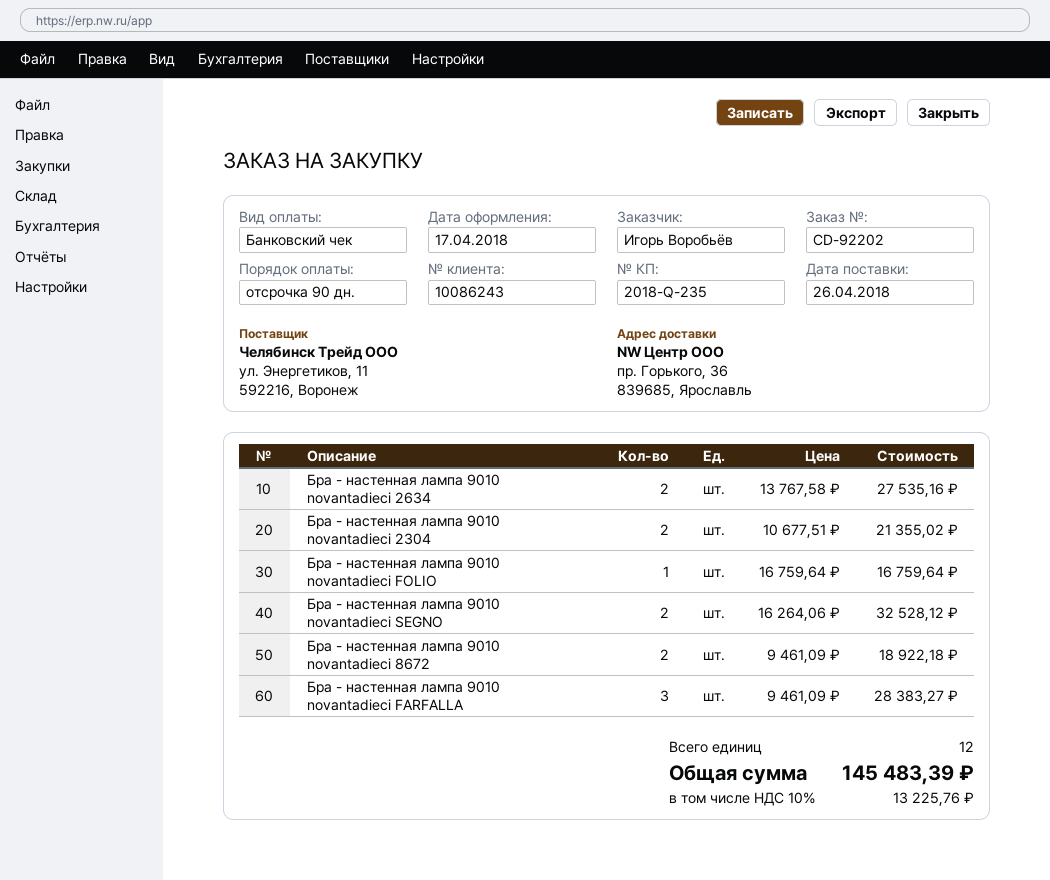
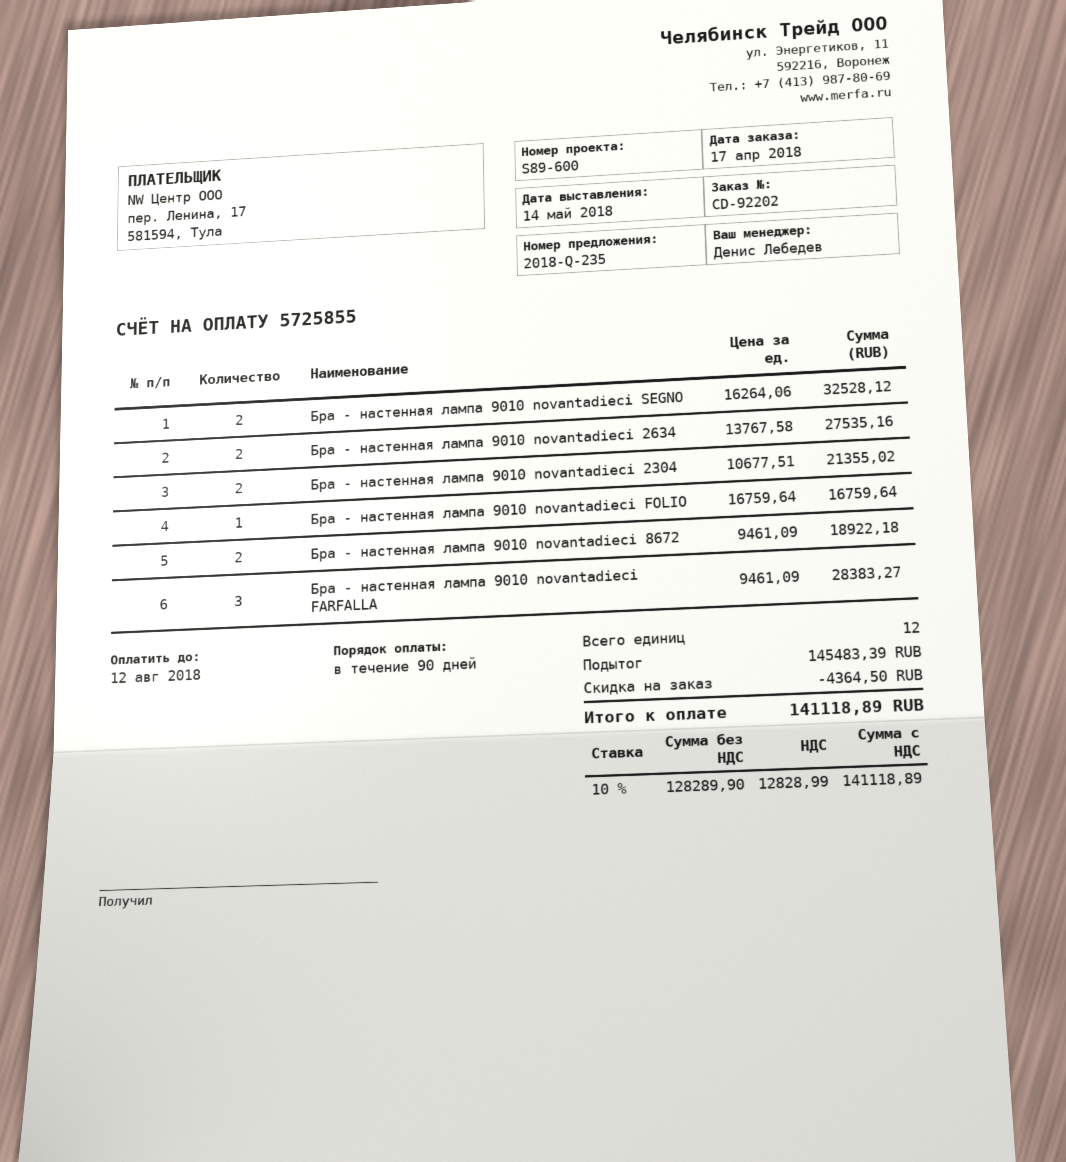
discount: none -> 4364.50
tax: 10% = 13225.76 -> 10% = 12828.99
total: 145483.39 -> 141118.89

